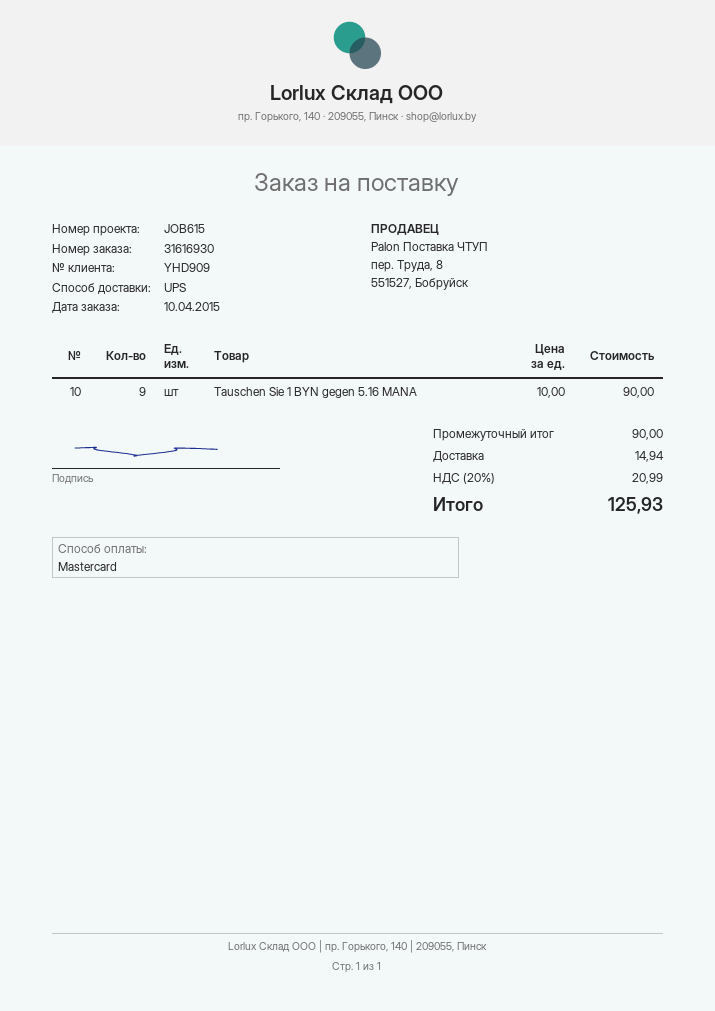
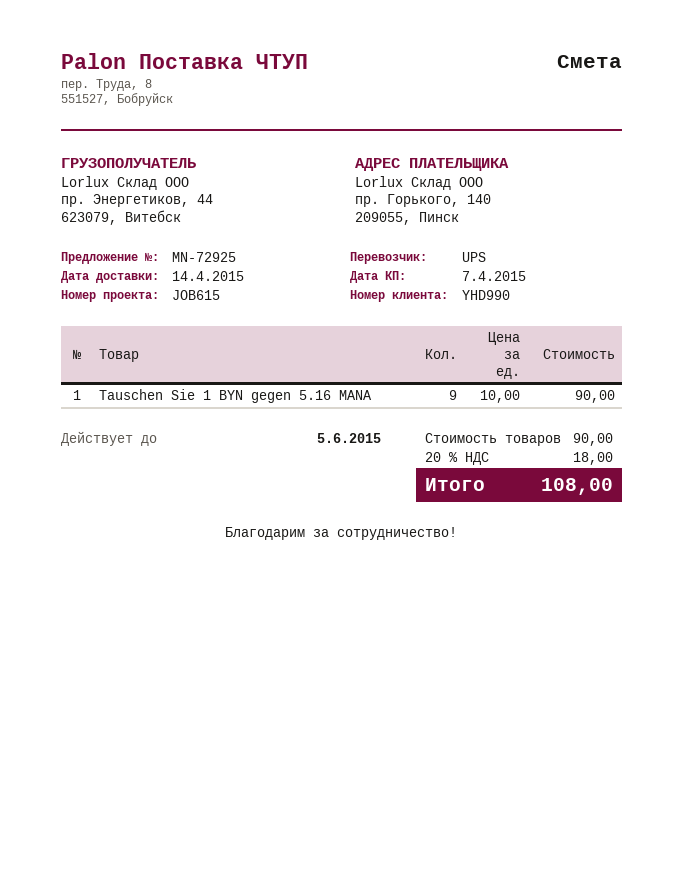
customer number: YHD909 -> YHD990
shipping: 14.94 -> none
tax: 20% = 20.99 -> 20% = 18.00
total: 125.93 -> 108.00

